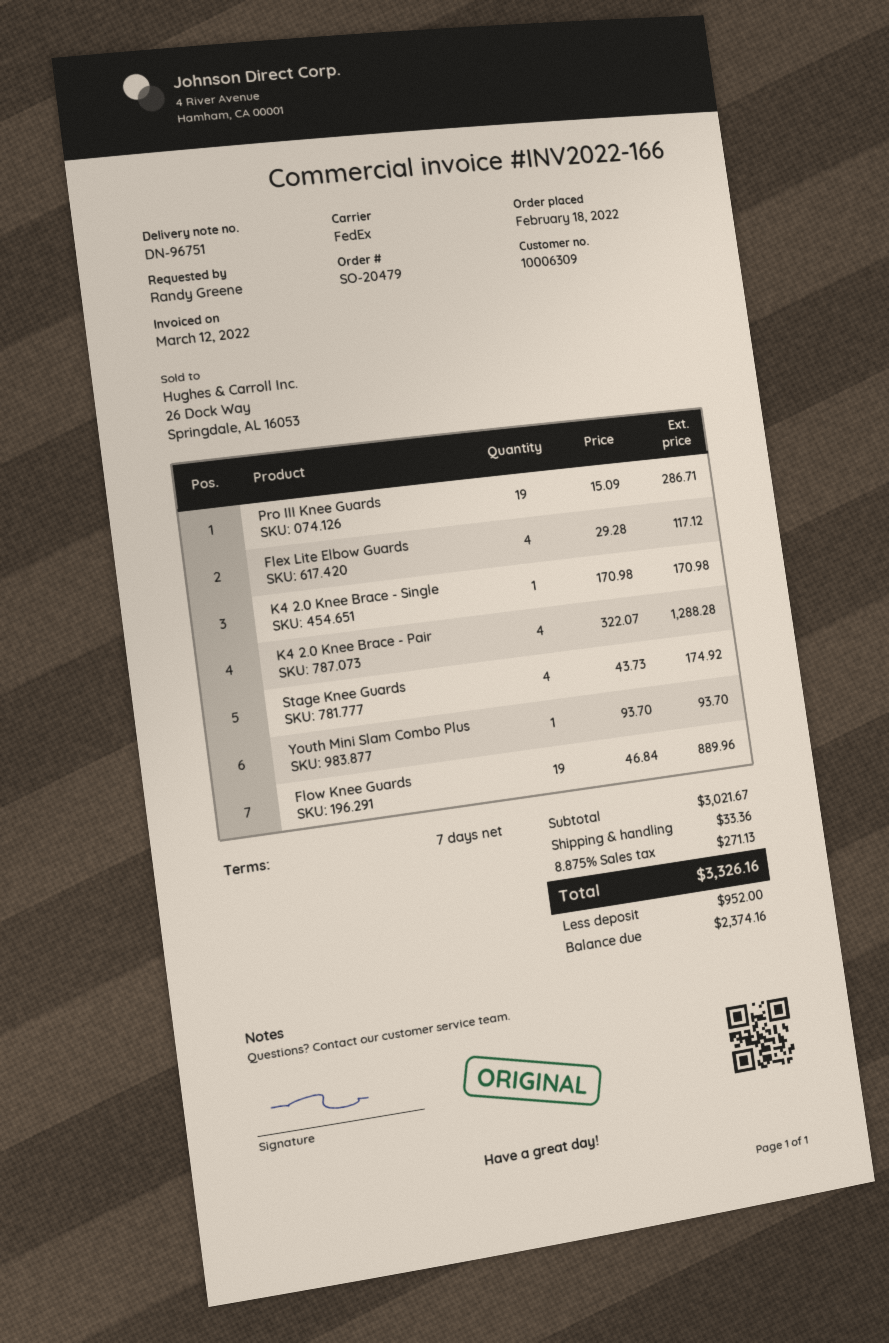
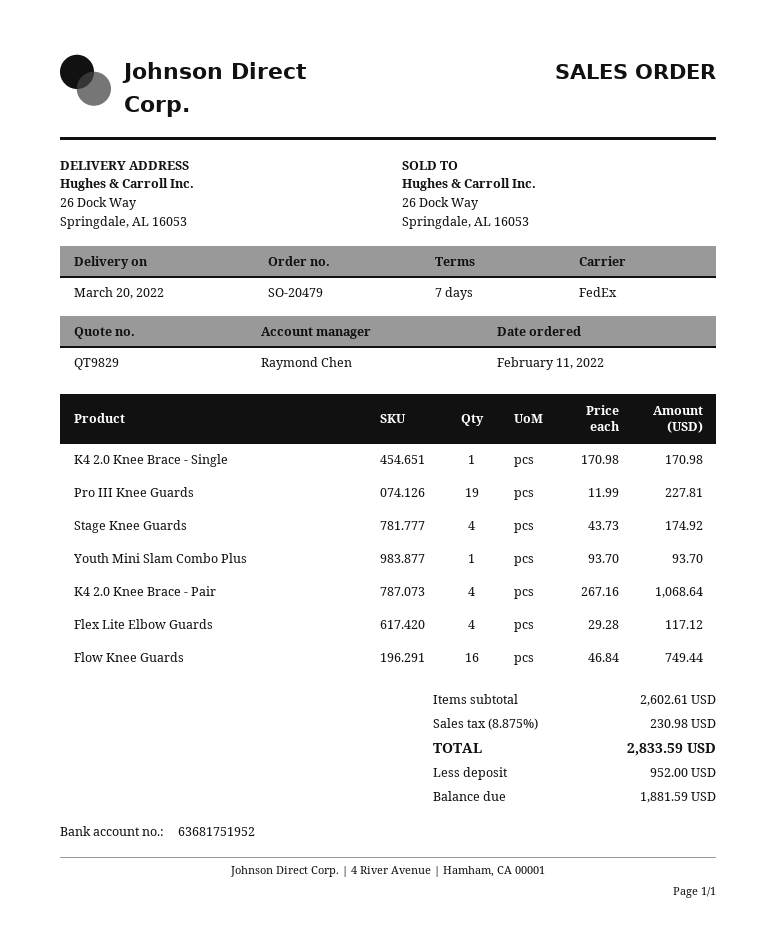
order date: 2022-02-18 -> 2022-02-11
Pro III Knee Guards: 19 x 15.09 = 286.71 -> 19 x 11.99 = 227.81
K4 2.0 Knee Brace - Pair: 4 x 322.07 = 1288.28 -> 4 x 267.16 = 1068.64
Flow Knee Guards: 19 x 46.84 = 889.96 -> 16 x 46.84 = 749.44
subtotal: 3021.67 -> 2602.61
shipping: 33.36 -> none
tax: 8.875% = 271.13 -> 8.875% = 230.98
total: 3326.16 -> 2833.59
balance: 2374.16 -> 1881.59

